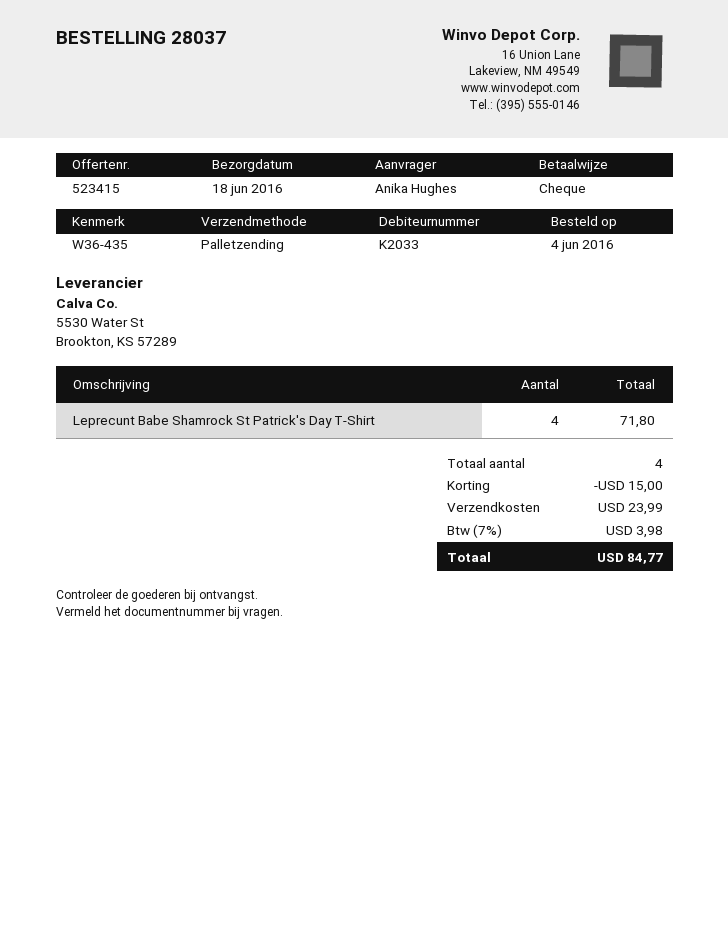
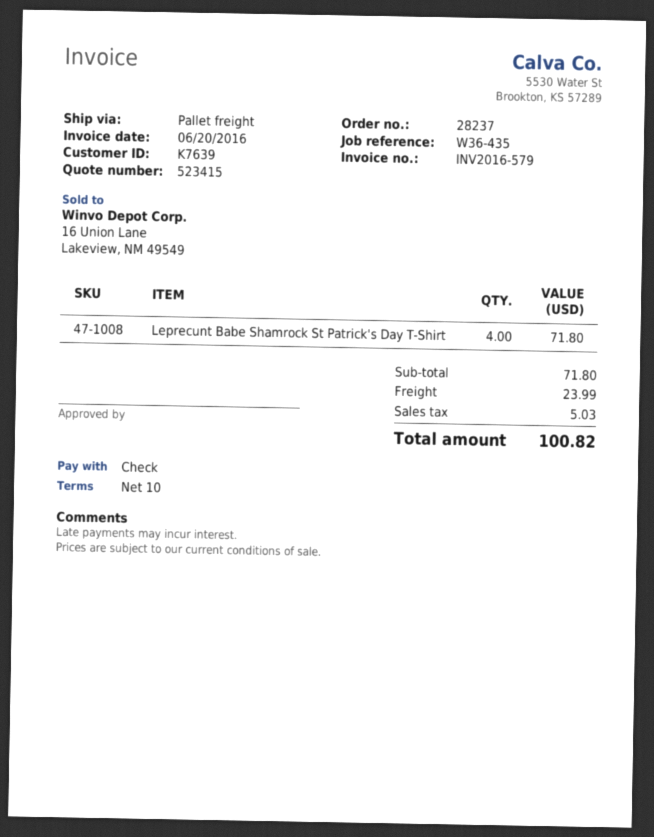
order number: 28037 -> 28237
customer number: K2033 -> K7639
discount: 15.00 -> none
tax: 3.98 -> 5.03
total: 84.77 -> 100.82

